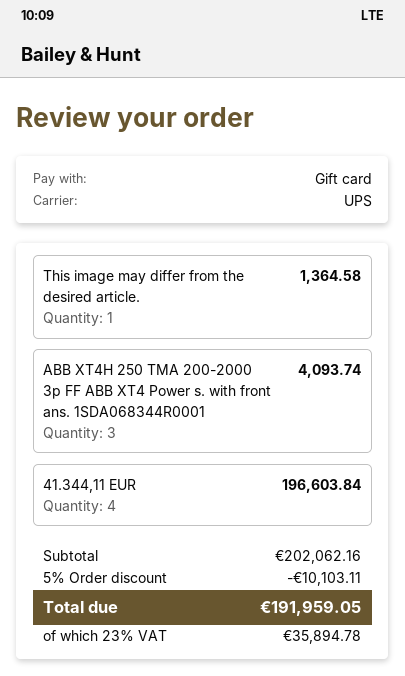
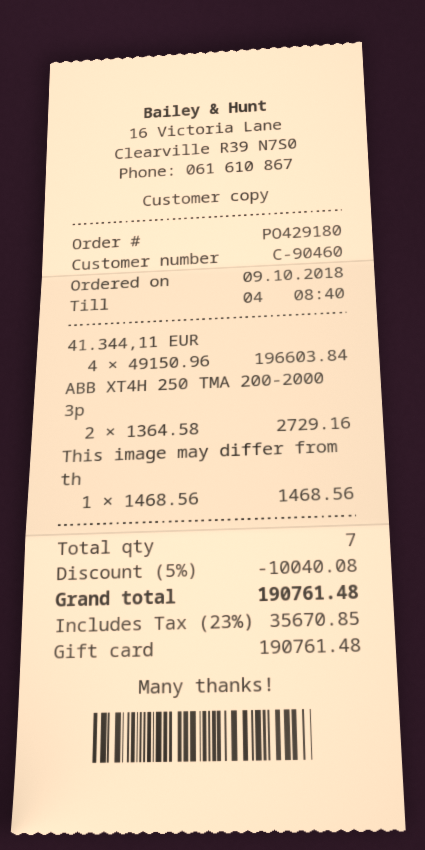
This image may differ from the desired article.: 1 for 1364.58 -> 1 for 1468.56
ABB XT4H 250 TMA 200-2000 3p FF ABB XT4 Power s. with front ans. 1SDA068344R0001: 3 for 4093.74 -> 2 for 2729.16
discount: 5% = 10103.11 -> 5% = 10040.08
tax: 23% = 35894.78 -> 23% = 35670.85
total: 191959.05 -> 190761.48

